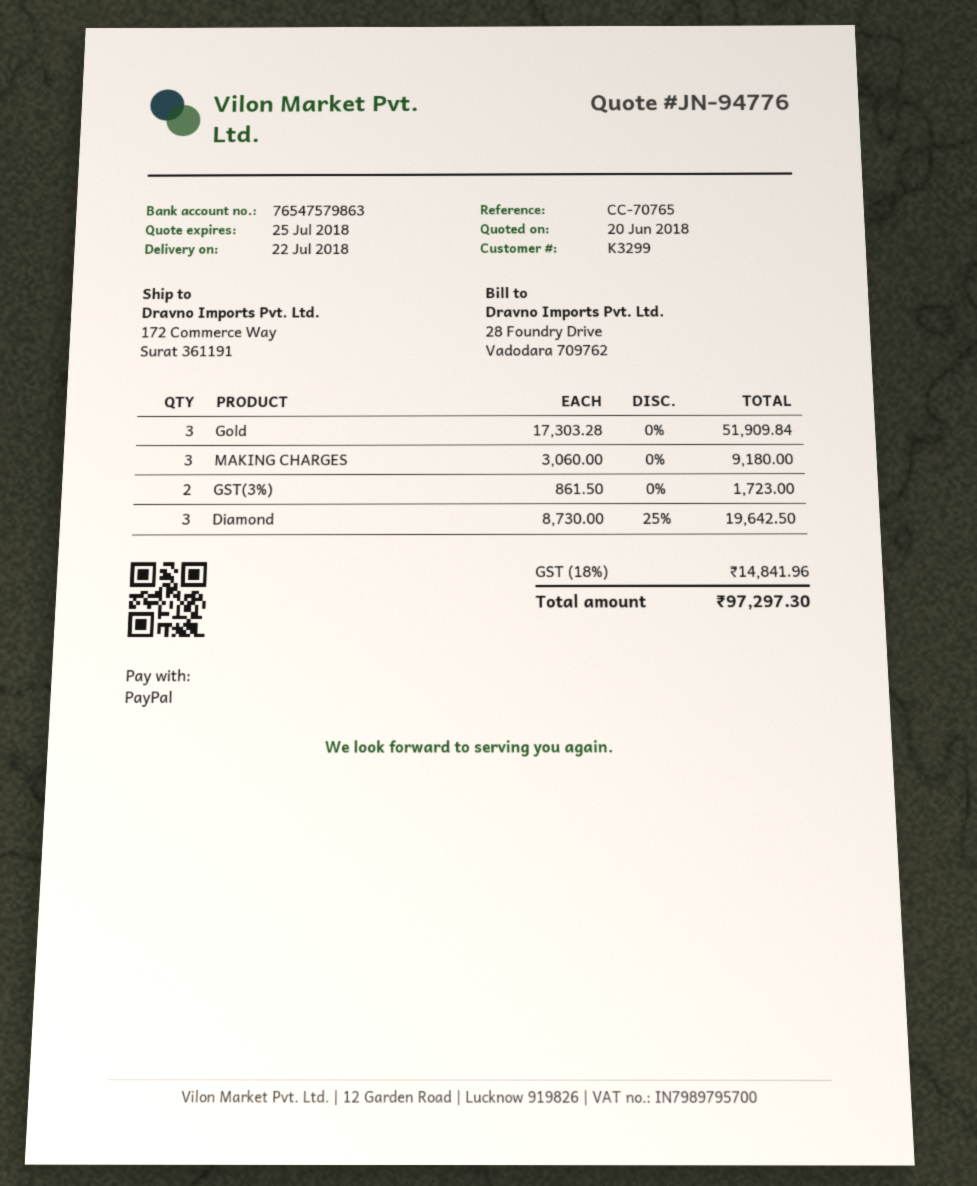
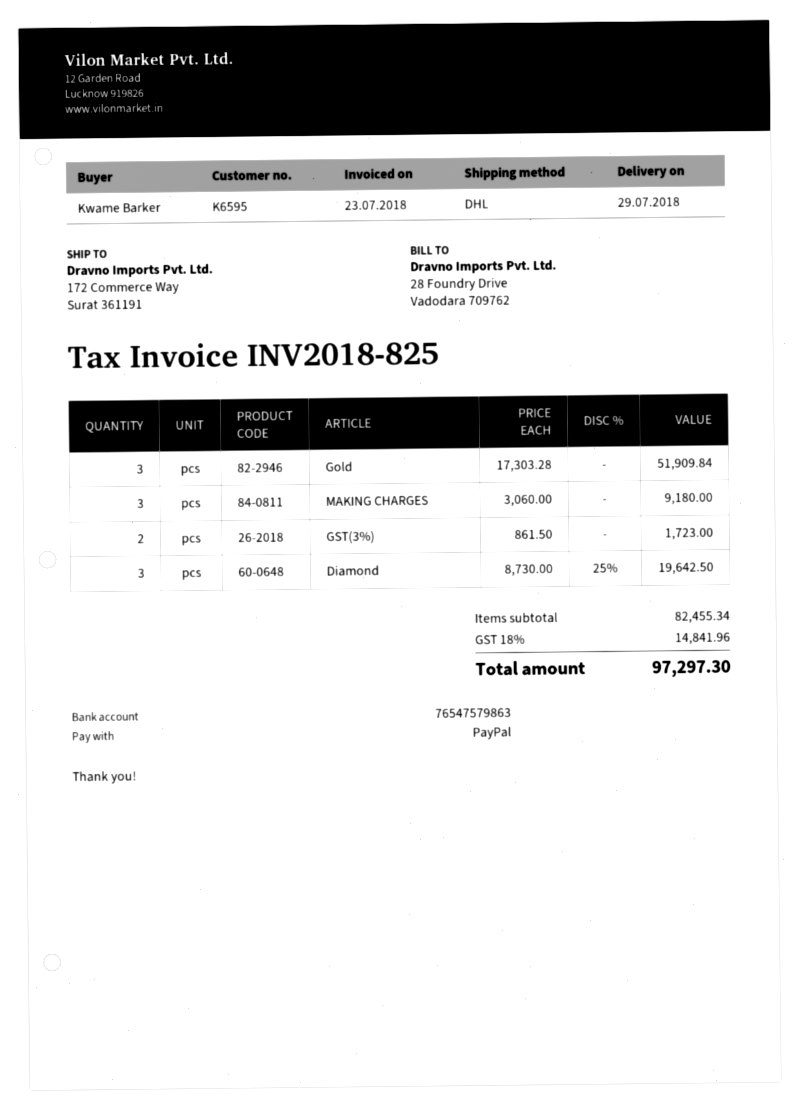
delivery date: 2018-07-22 -> 2018-07-29
customer number: K3299 -> K6595

